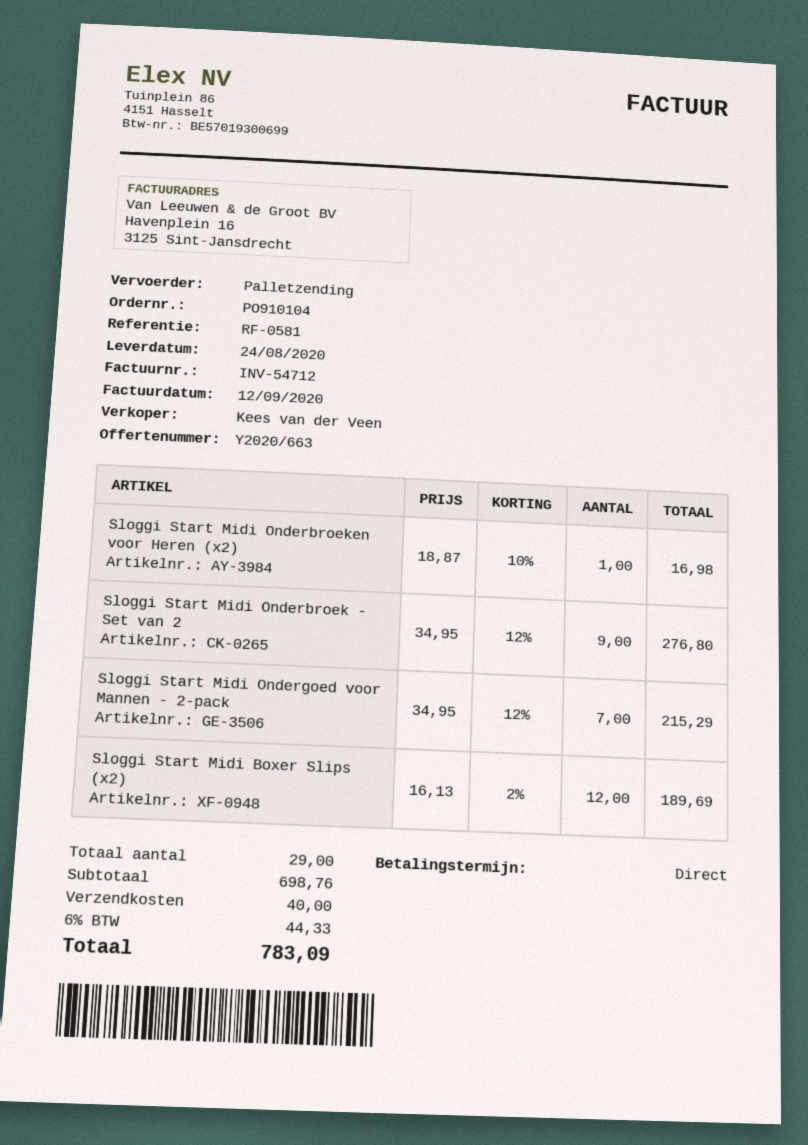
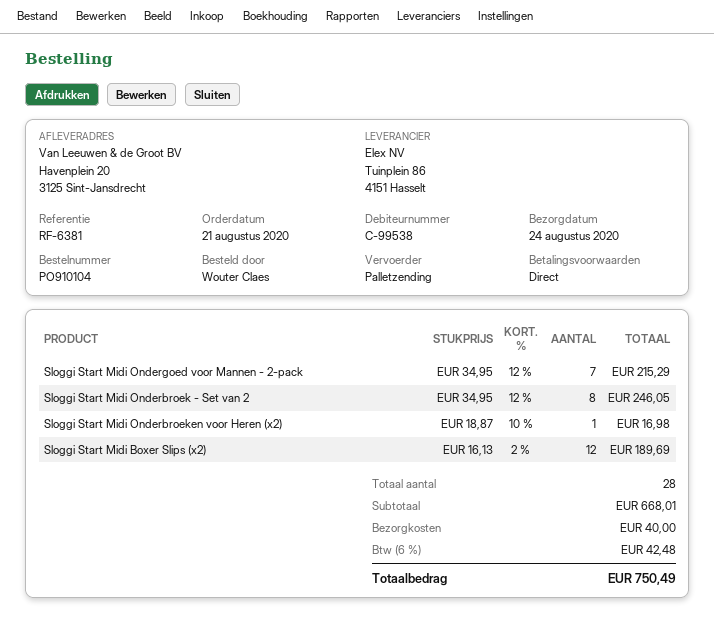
reference: RF-0581 -> RF-6381
Sloggi Start Midi Onderbroek - Set van 2: 9 x 34.95 - 12% = 276.80 -> 8 x 34.95 - 12% = 246.05
total quantity: 29 -> 28
subtotal: 698.76 -> 668.01
tax: 6% = 44.33 -> 6% = 42.48
total: 783.09 -> 750.49

